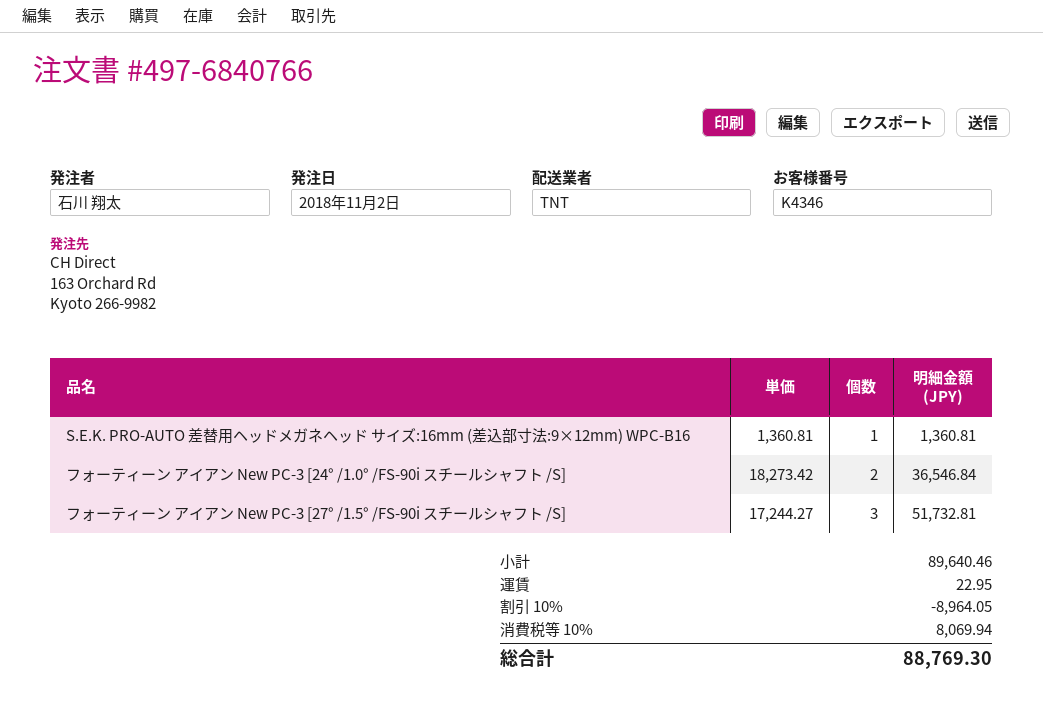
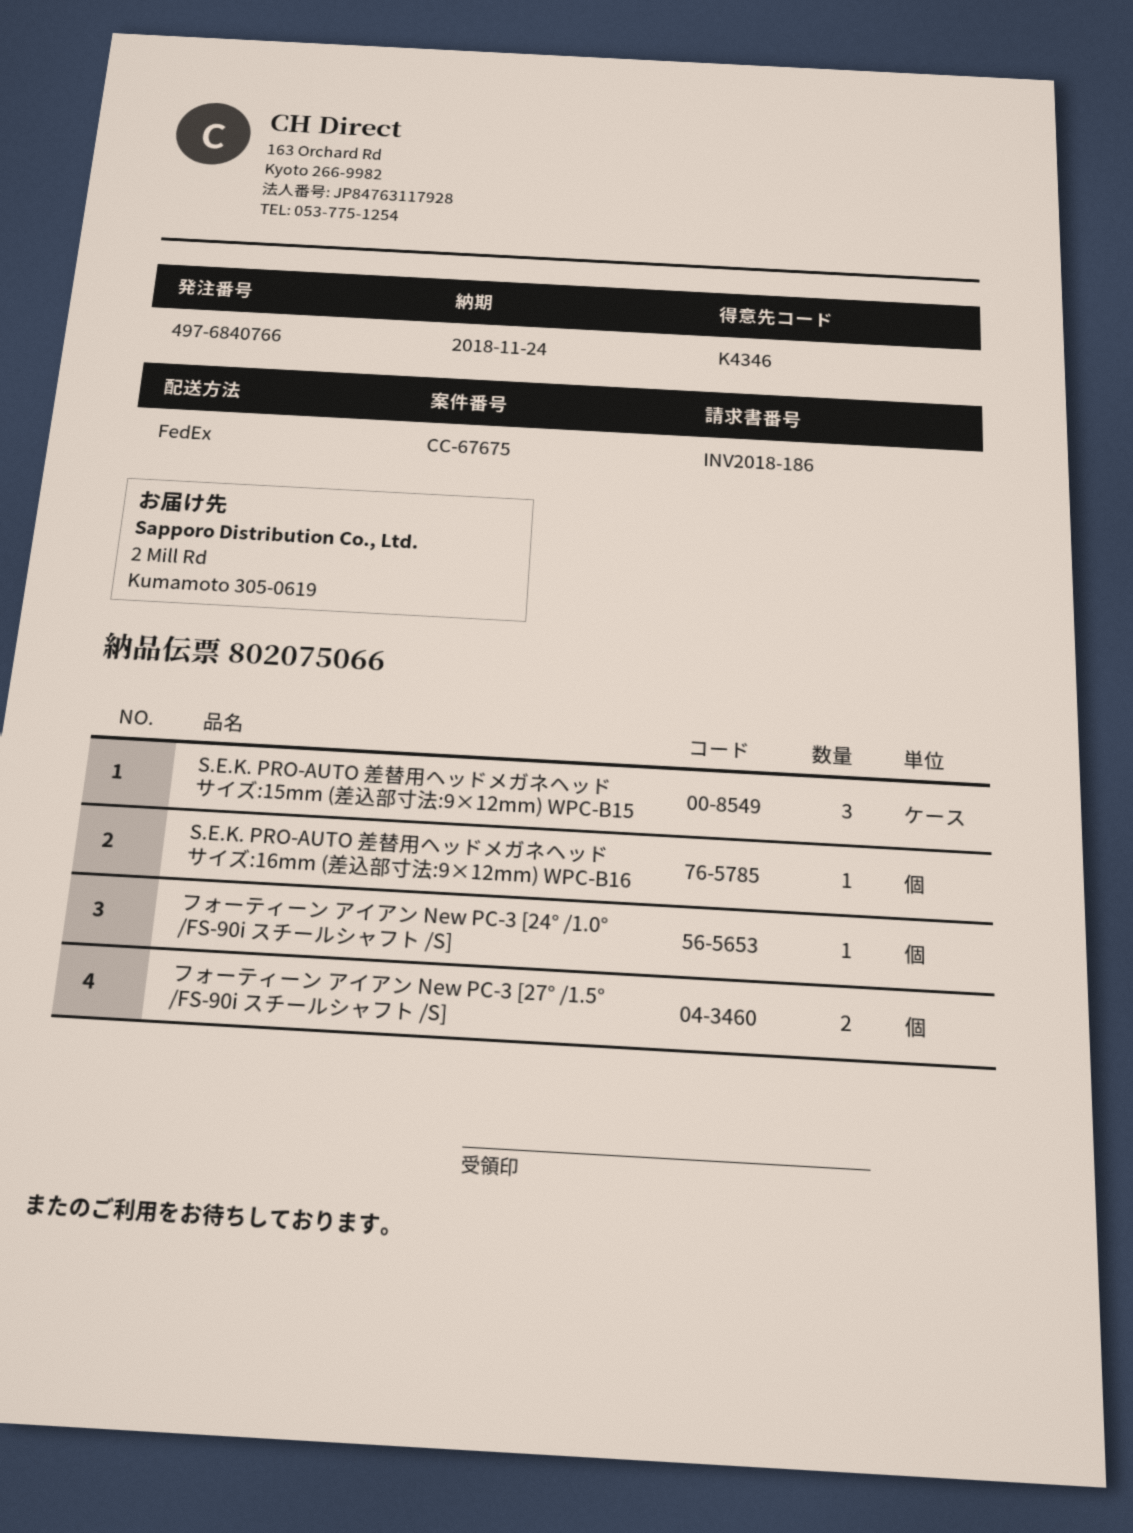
shipping method: TNT -> FedEx
フォーティーン アイアン New PC-3 [24° /1.0° /FS-90i スチールシャフト /S]: 2 -> 1
フォーティーン アイアン New PC-3 [27° /1.5° /FS-90i スチールシャフト /S]: 3 -> 2
S.E.K. PRO-AUTO 差替用ヘッドメガネヘッド サイズ:15mm (差込部寸法:9×12mm) WPC-B15: none -> 3

